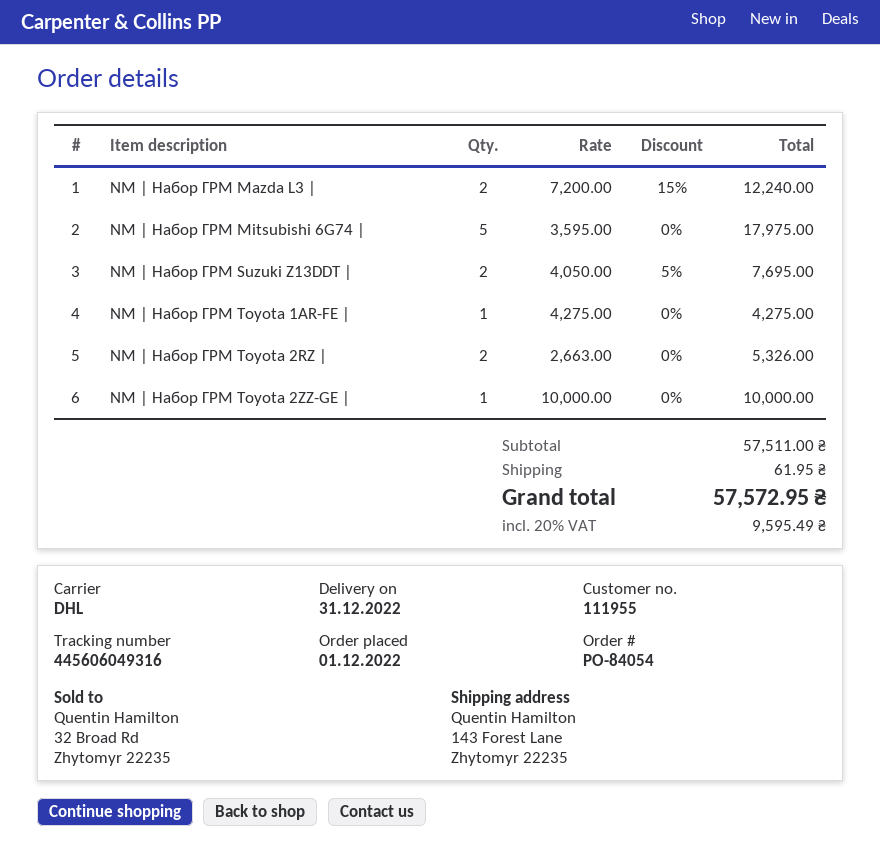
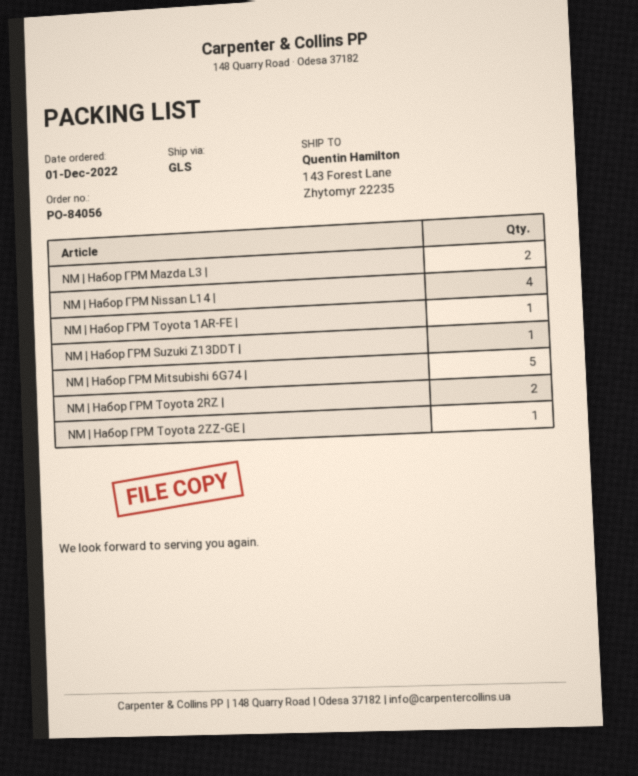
order number: PO-84054 -> PO-84056
shipping method: DHL -> GLS
NM | Набор ГРМ Suzuki Z13DDT |: 2 -> 1
NM | Набор ГРМ Nissan L14 |: none -> 4

